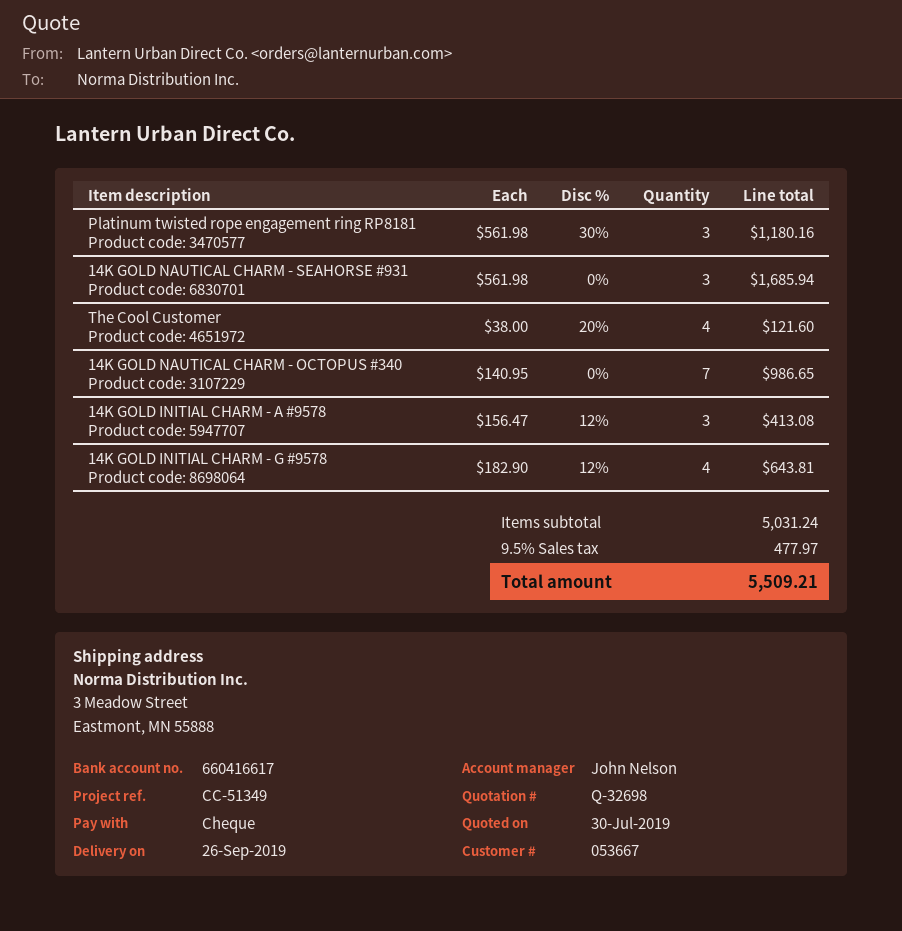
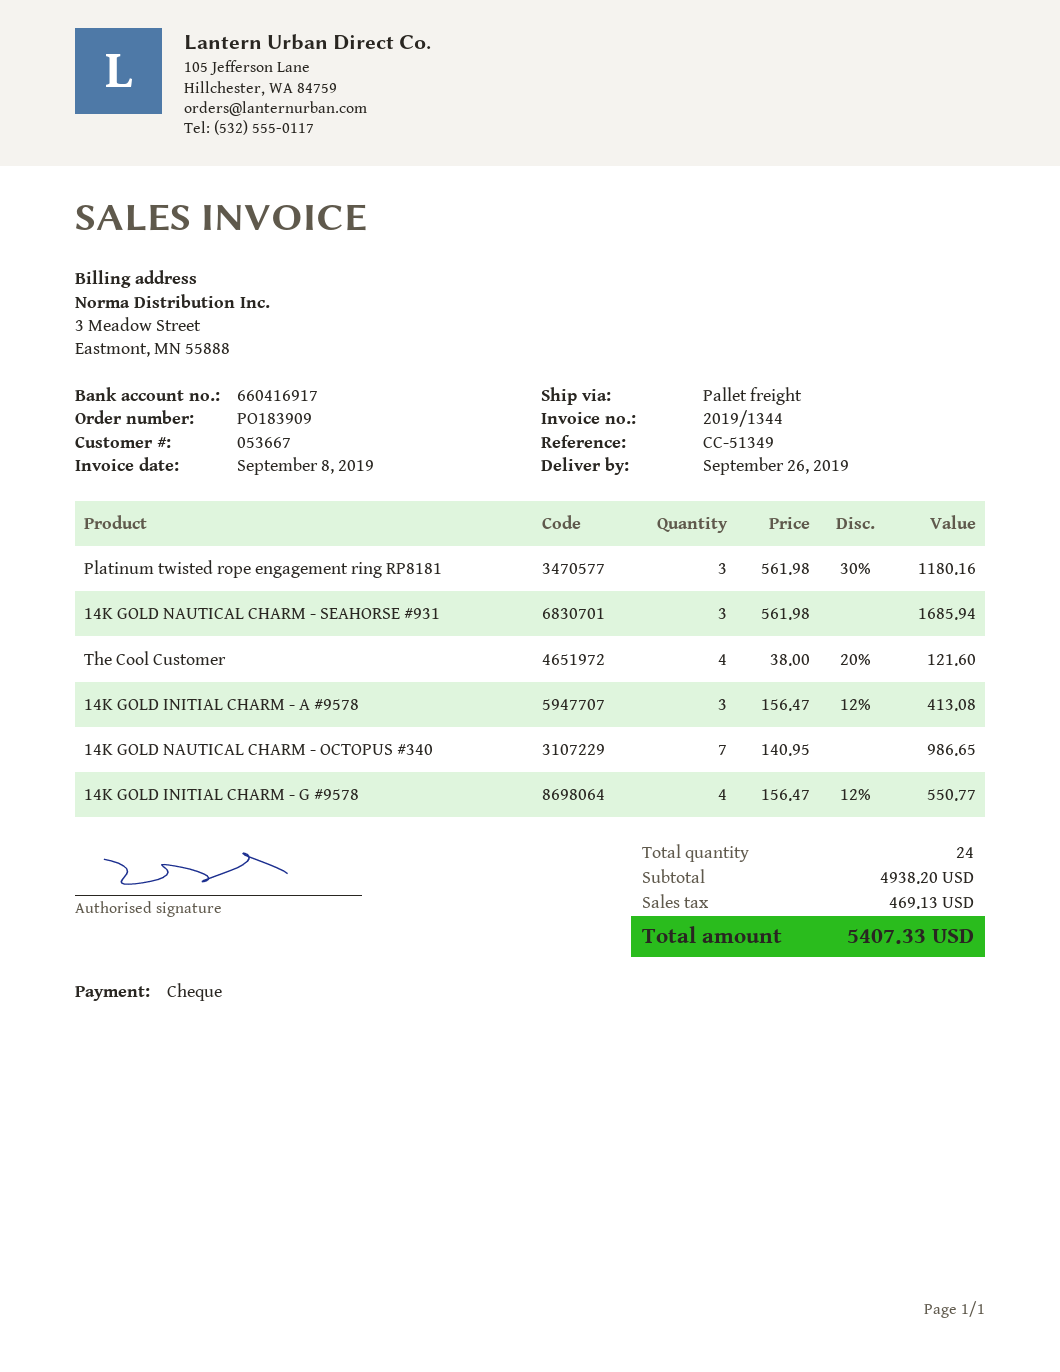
bank account: 660416617 -> 660416917
14K GOLD INITIAL CHARM - G #9578: 4 x 182.90 - 12% = 643.81 -> 4 x 156.47 - 12% = 550.77
subtotal: 5031.24 -> 4938.20
tax: 477.97 -> 469.13
total: 5509.21 -> 5407.33

